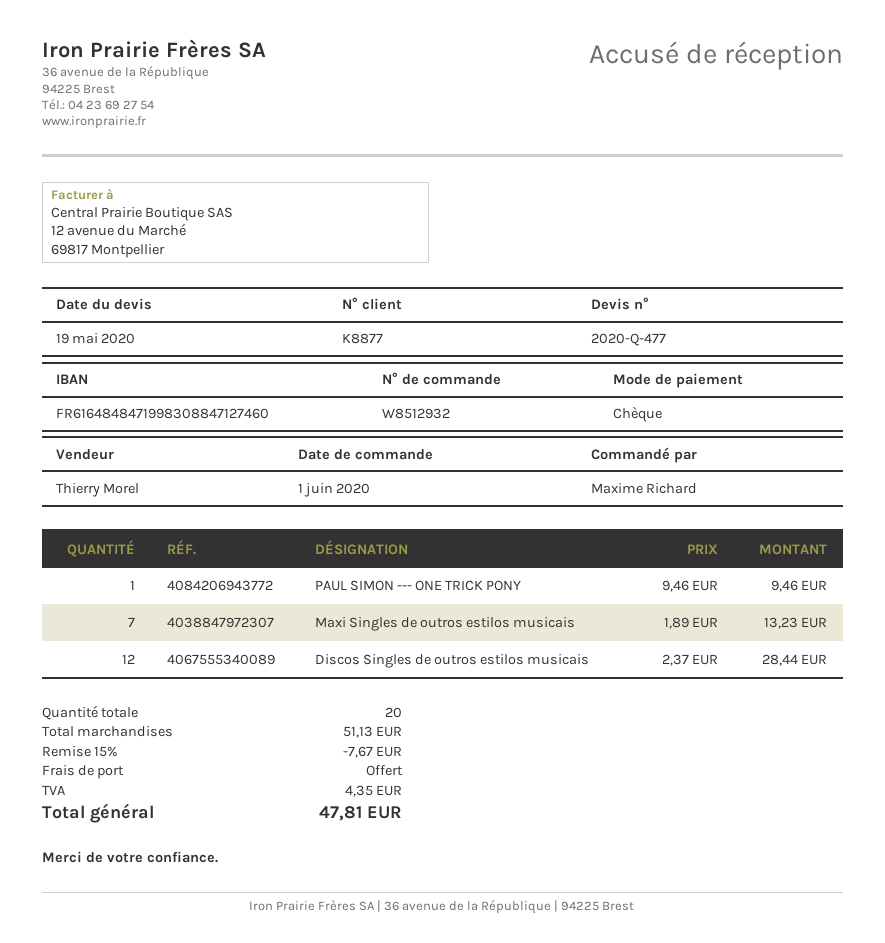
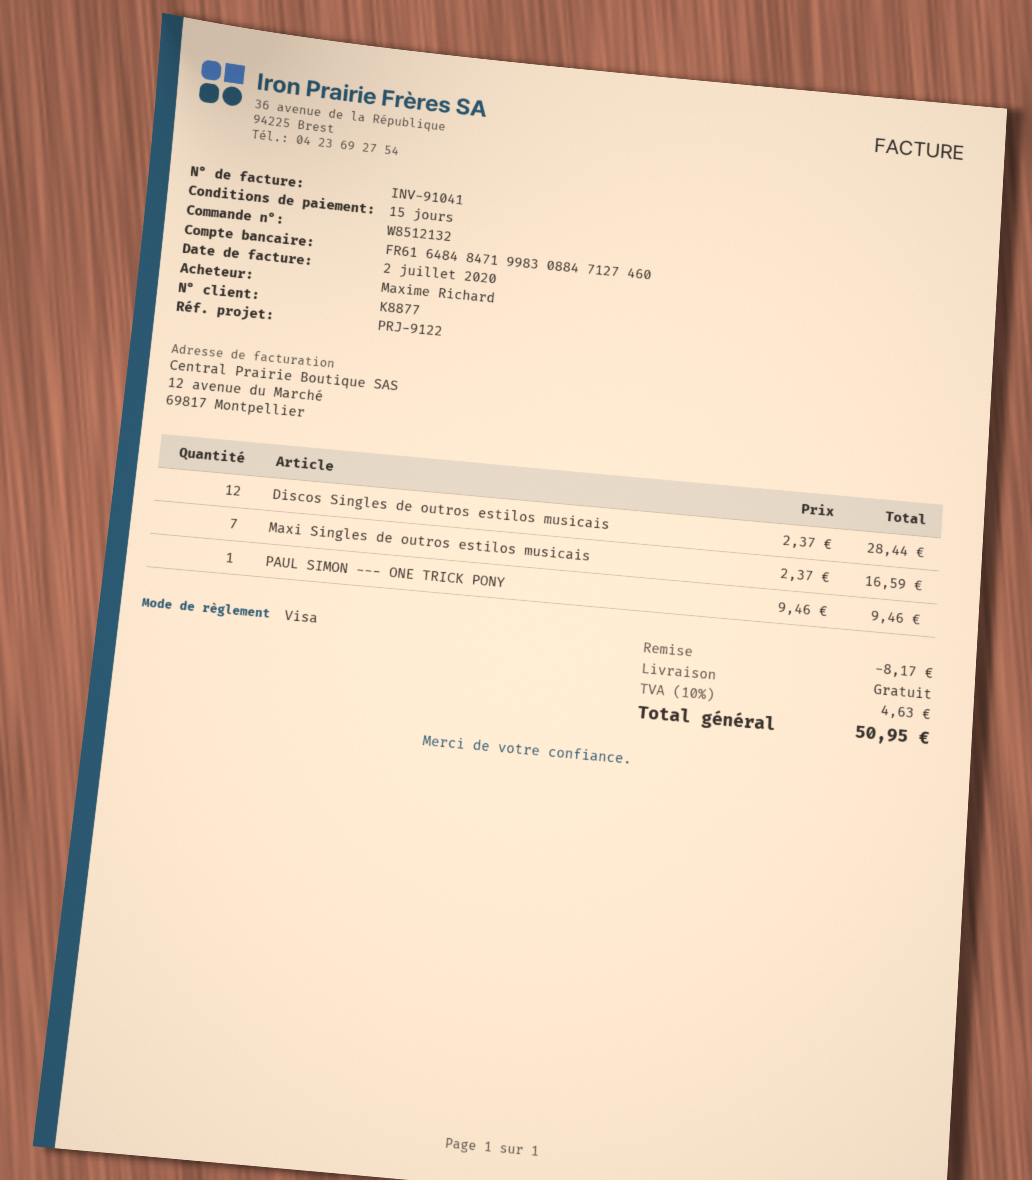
order number: W8512932 -> W8512132
payment method: cheque -> Visa
Maxi Singles de outros estilos musicais: 7 x 1.89 = 13.23 -> 7 x 2.37 = 16.59
discount: 7.67 -> 8.17
tax: 4.35 -> 4.63
total: 47.81 -> 50.95

